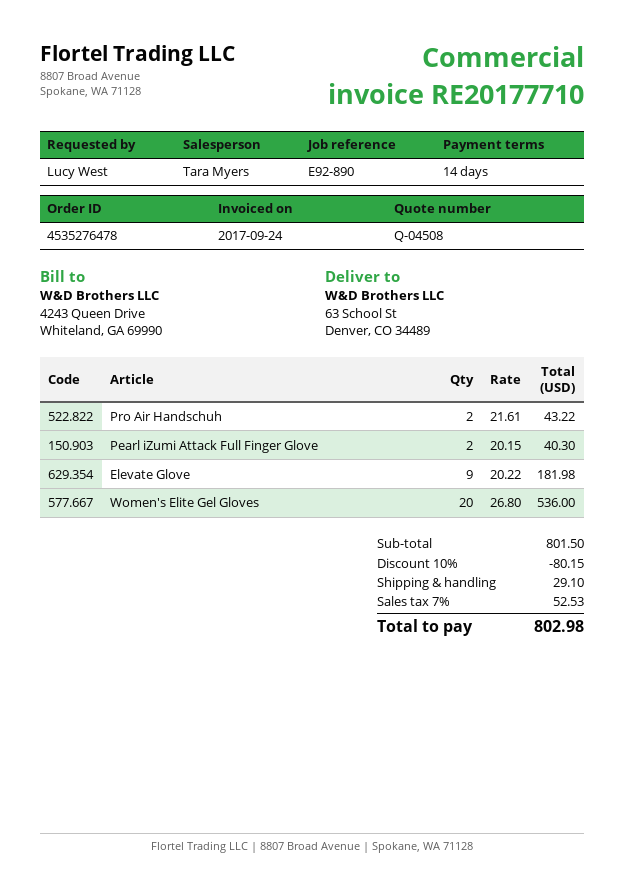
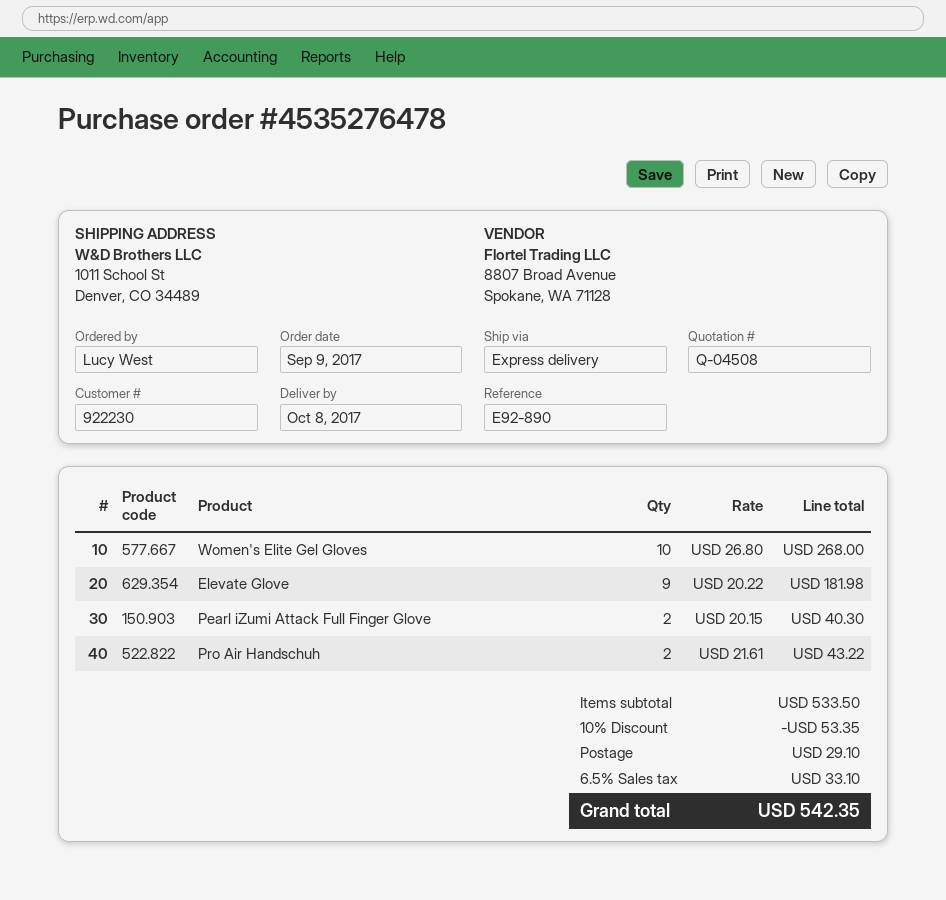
ship to: 63 School St, Denver, CO 34489 -> 1011 School St, Denver, CO 34489
Women's Elite Gel Gloves: 20 x 26.80 = 536.00 -> 10 x 26.80 = 268.00
subtotal: 801.50 -> 533.50
discount: 10% = 80.15 -> 10% = 53.35
tax: 7% = 52.53 -> 6.5% = 33.10
total: 802.98 -> 542.35

